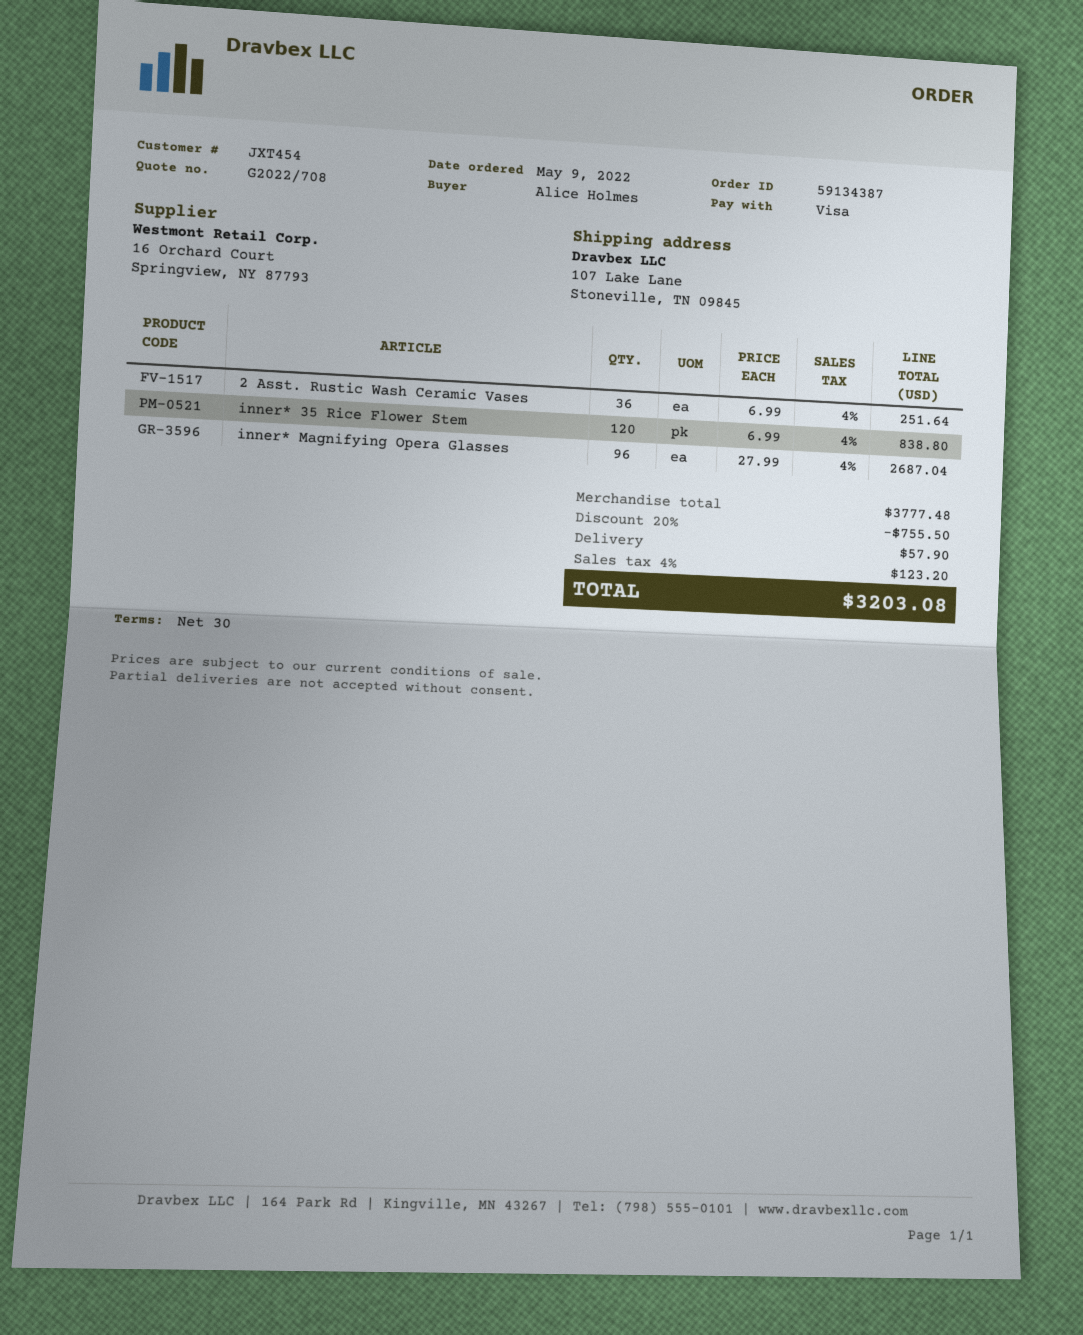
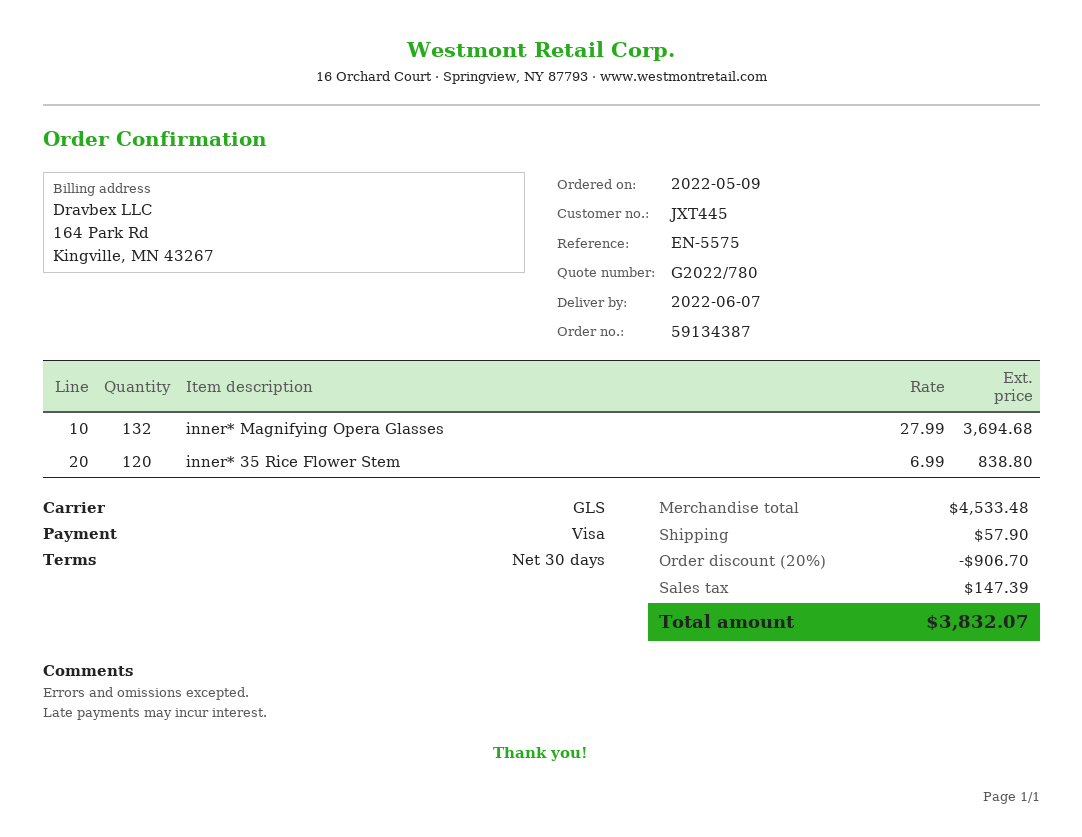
quote number: G2022/708 -> G2022/780
customer number: JXT454 -> JXT445
2 Asst. Rustic Wash Ceramic Vases: 36 x 6.99 = 251.64 -> none
inner* Magnifying Opera Glasses: 96 x 27.99 = 2687.04 -> 132 x 27.99 = 3694.68
subtotal: 3777.48 -> 4533.48
discount: 20% = 755.50 -> 20% = 906.70
tax: 123.20 -> 147.39
total: 3203.08 -> 3832.07

